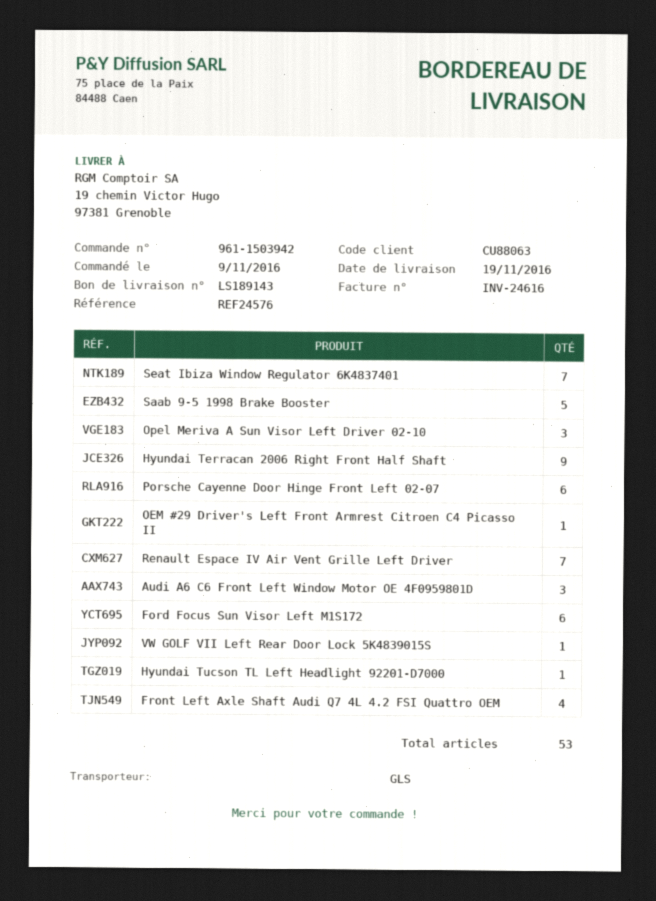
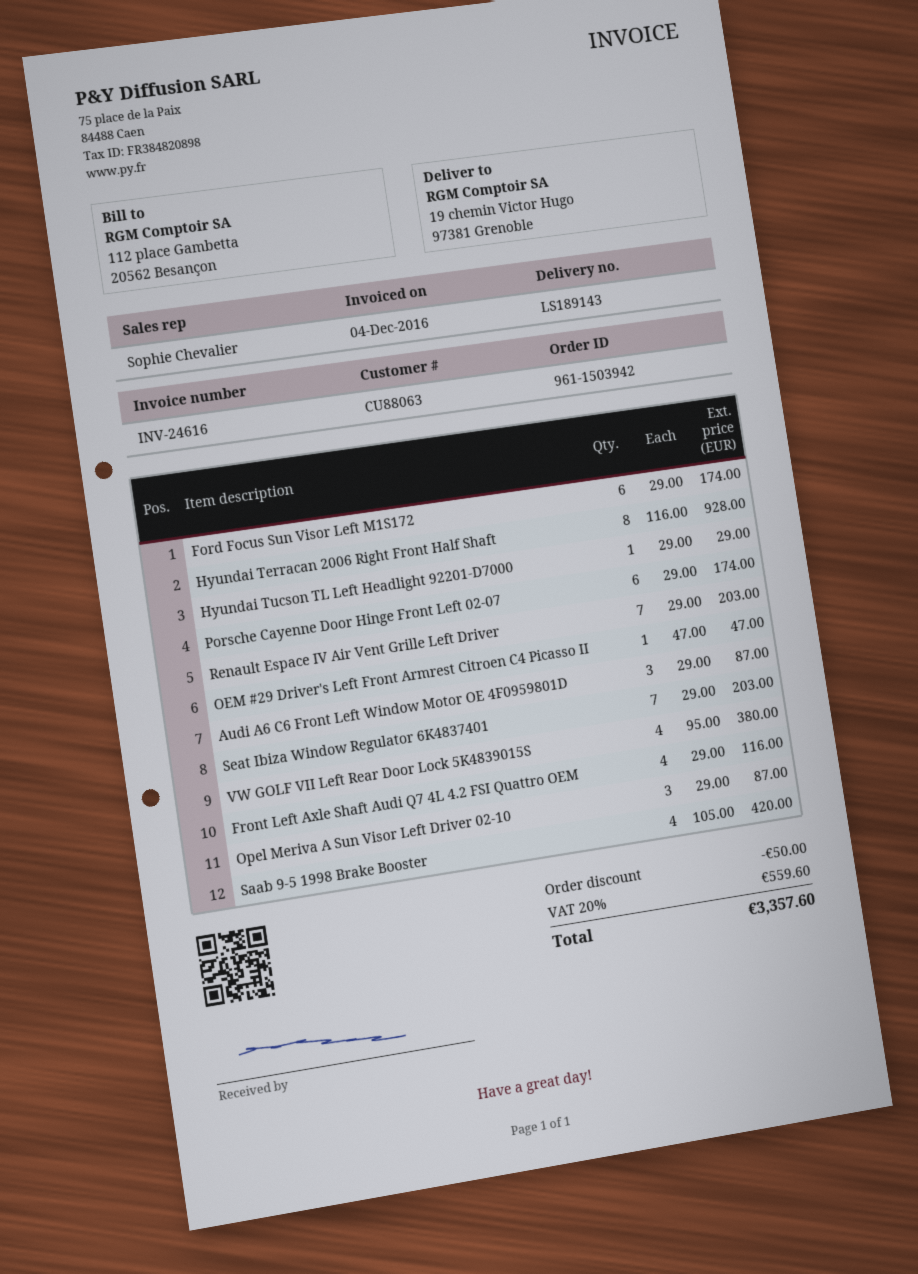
Saab 9-5 1998 Brake Booster: 5 -> 4
Hyundai Terracan 2006 Right Front Half Shaft: 9 -> 8
VW GOLF VII Left Rear Door Lock 5K4839015S: 1 -> 4

